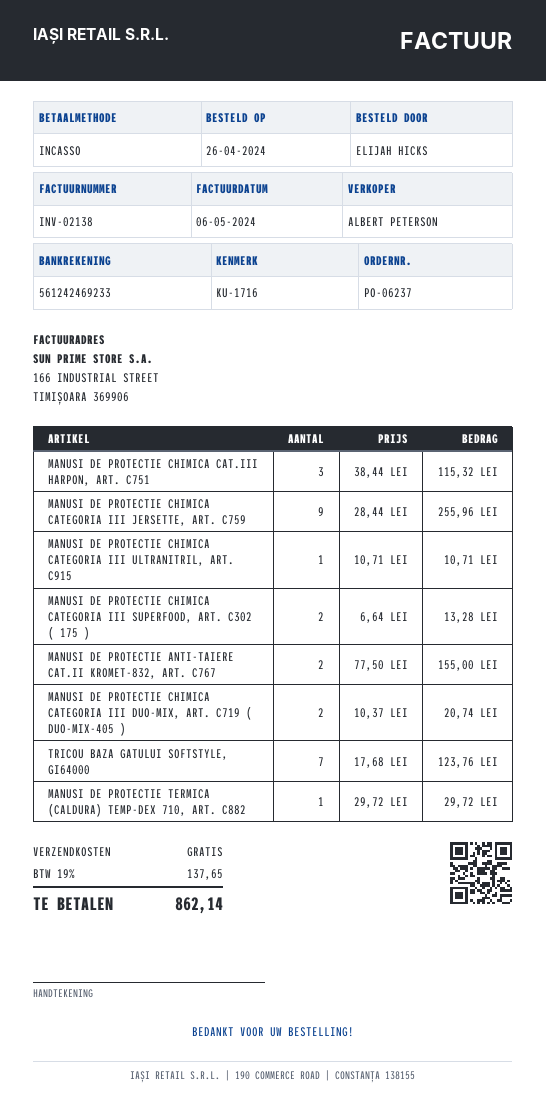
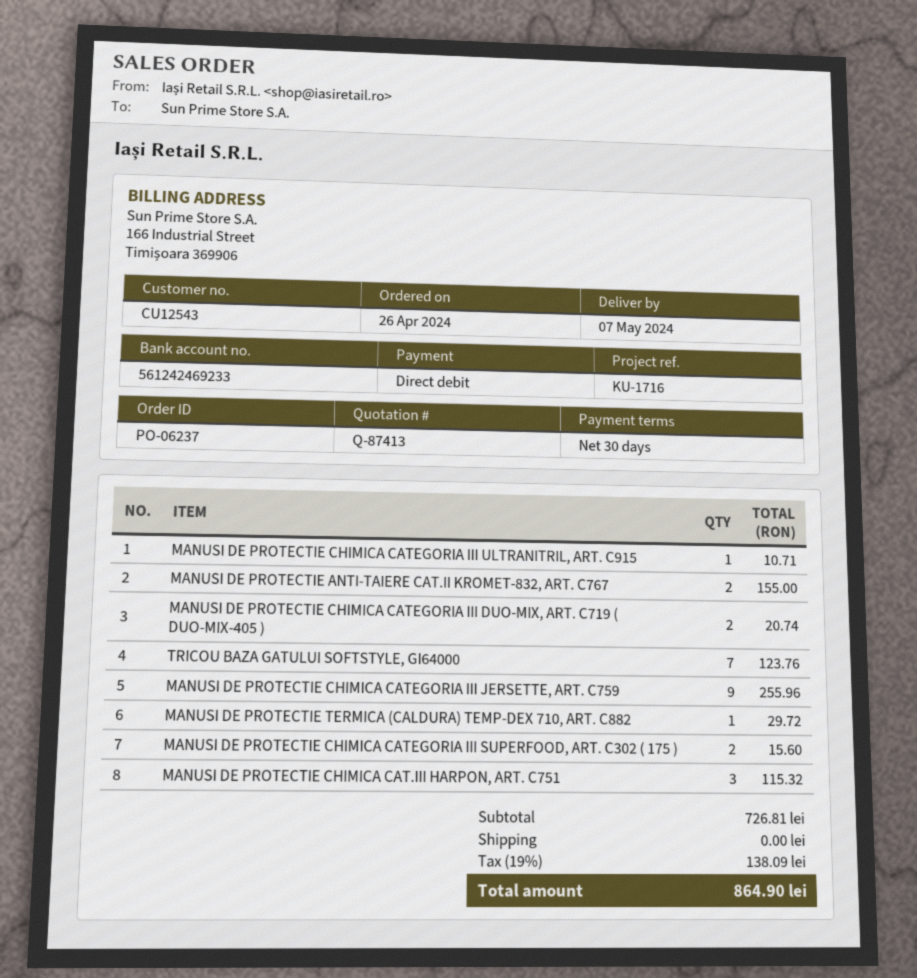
MANUSI DE PROTECTIE CHIMICA CATEGORIA III SUPERFOOD, ART. C302 ( 175 ): 2 for 13.28 -> 2 for 15.60
tax: 19% = 137.65 -> 19% = 138.09
total: 862.14 -> 864.90

